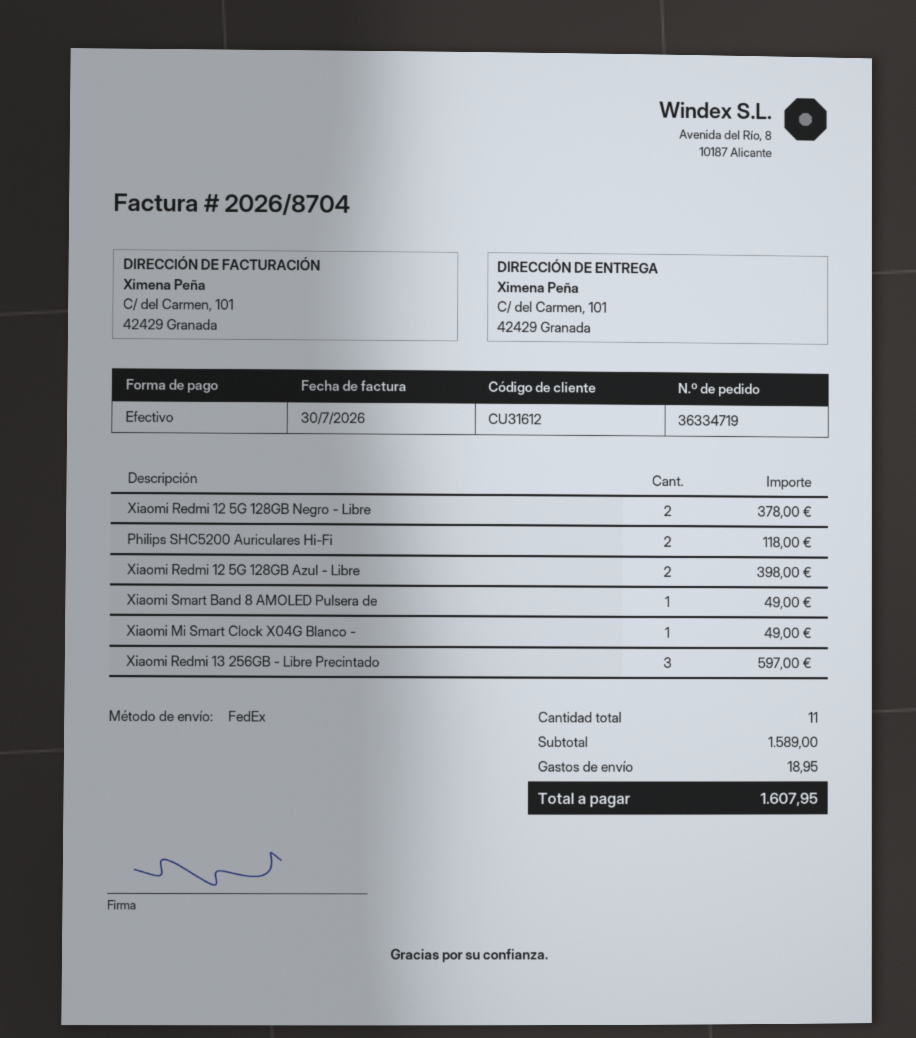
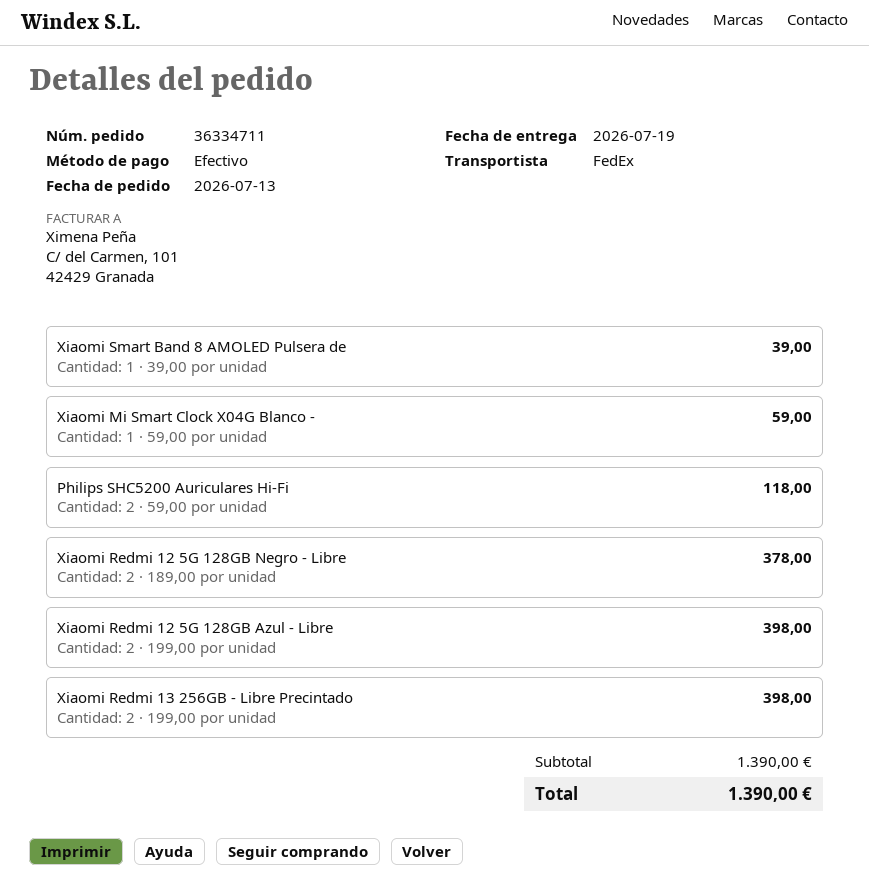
order number: 36334719 -> 36334711
Xiaomi Smart Band 8 AMOLED Pulsera de: 1 for 49.00 -> 1 for 39.00
Xiaomi Mi Smart Clock X04G Blanco -: 1 for 49.00 -> 1 for 59.00
Xiaomi Redmi 13 256GB - Libre Precintado: 3 for 597.00 -> 2 for 398.00
subtotal: 1589.00 -> 1390.00
shipping: 18.95 -> none
total: 1607.95 -> 1390.00

